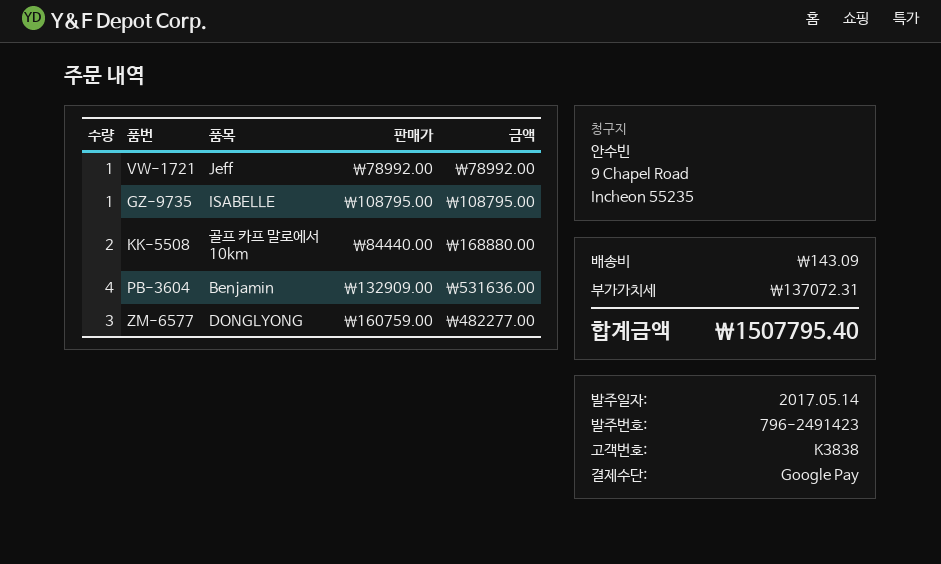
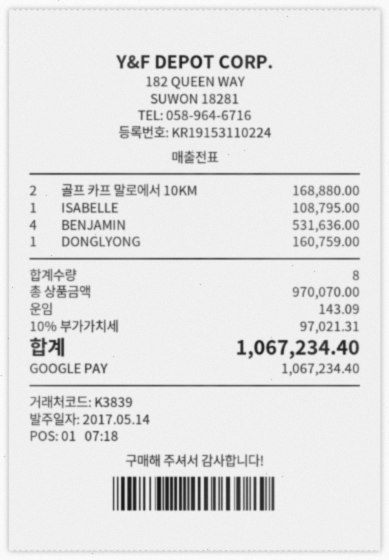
customer number: K3838 -> K3839
Jeff: 1 for 78992.00 -> none
DONGLYONG: 3 for 482277.00 -> 1 for 160759.00
tax: 137072.31 -> 97021.31
total: 1507795.40 -> 1067234.40

